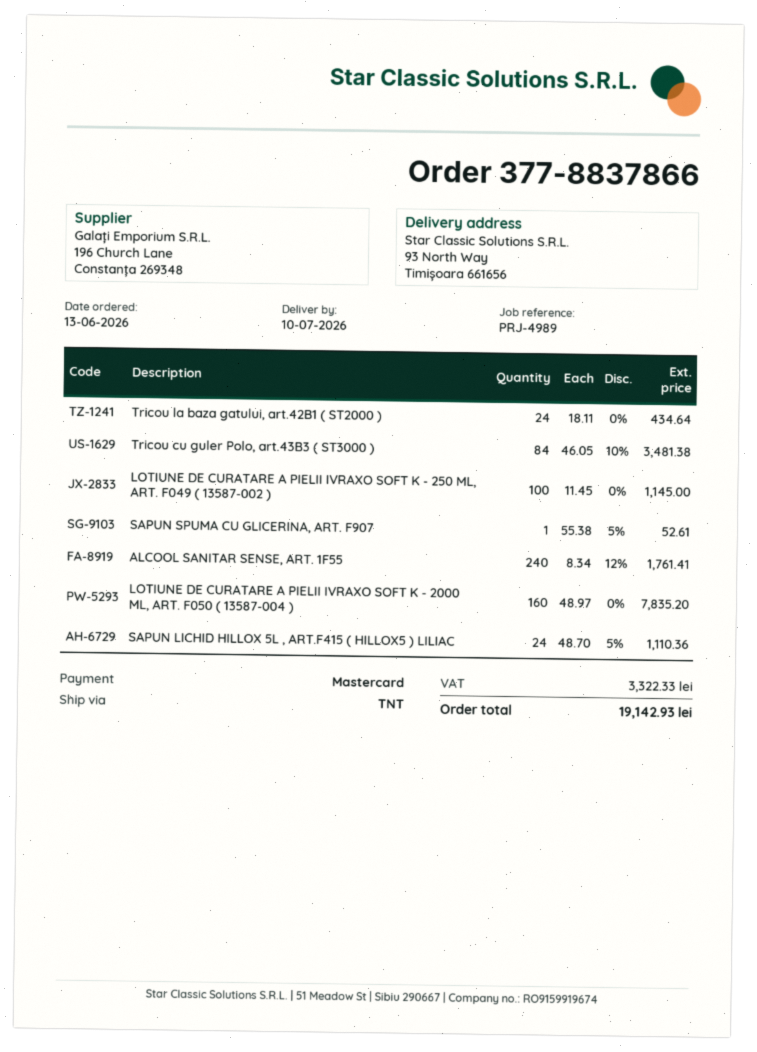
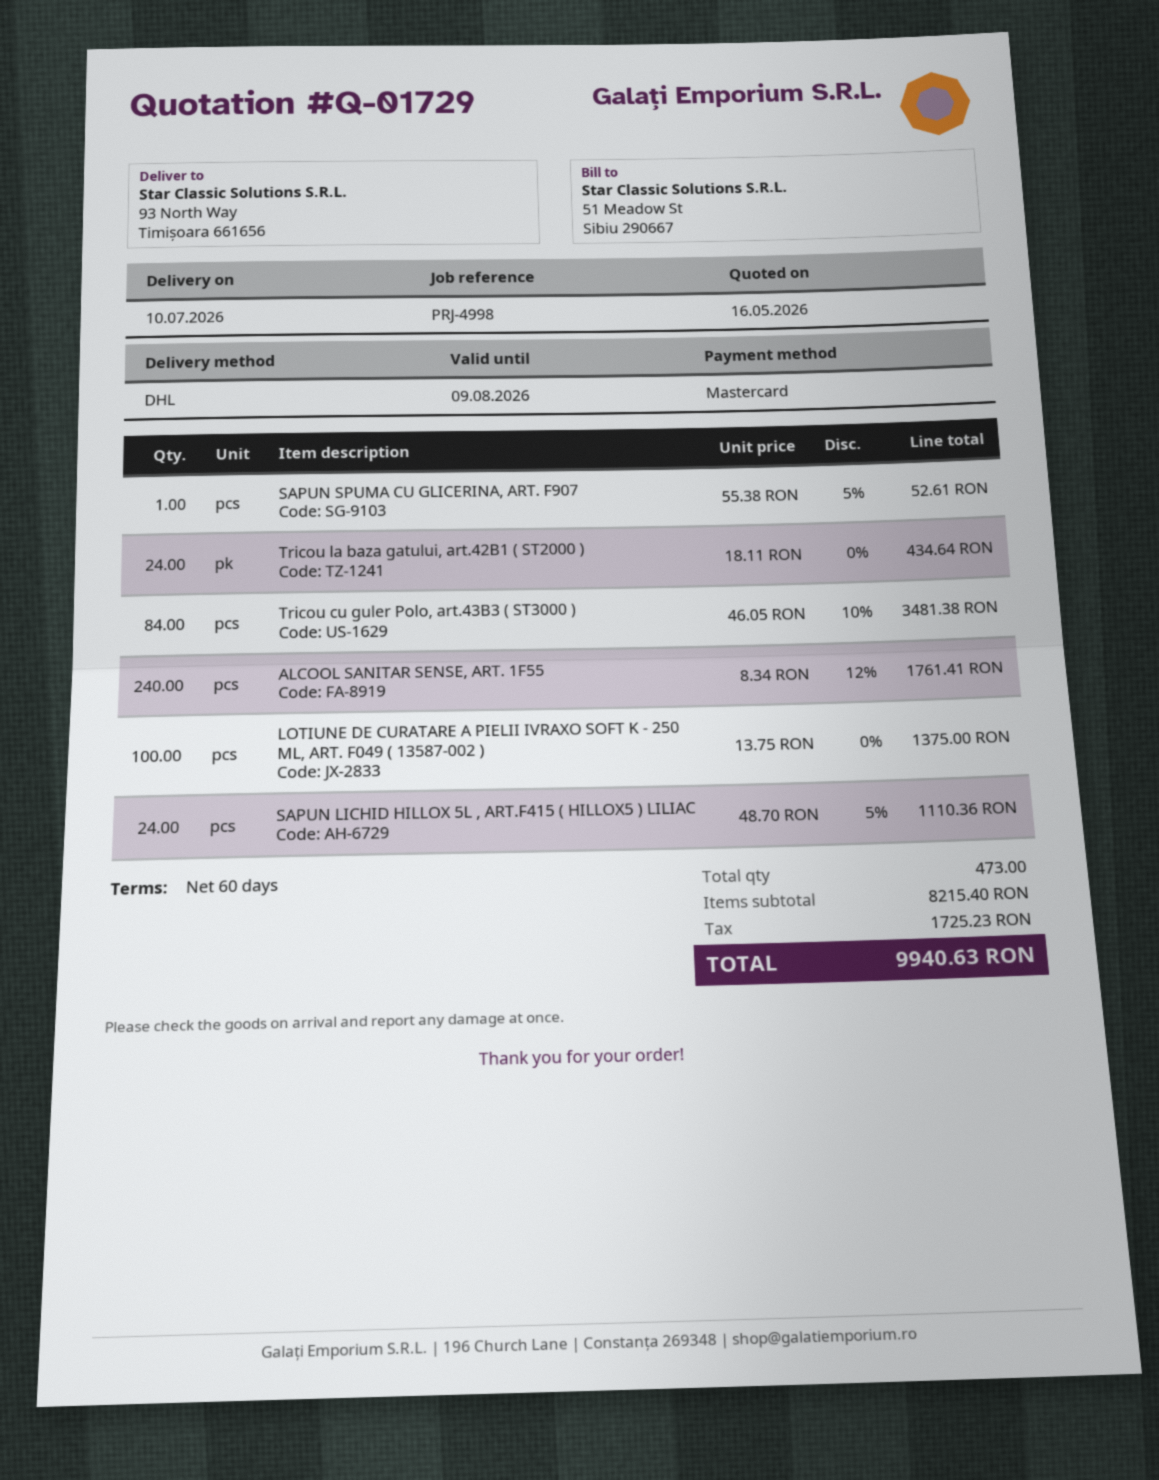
reference: PRJ-4989 -> PRJ-4998
shipping method: TNT -> DHL
LOTIUNE DE CURATARE A PIELII IVRAXO SOFT K - 250 ML, ART. F049 ( 13587-002 ): 100 x 11.45 = 1145.00 -> 100 x 13.75 = 1375.00
LOTIUNE DE CURATARE A PIELII IVRAXO SOFT K - 2000 ML, ART. F050 ( 13587-004 ): 160 x 48.97 = 7835.20 -> none
tax: 3322.33 -> 1725.23
total: 19142.93 -> 9940.63

